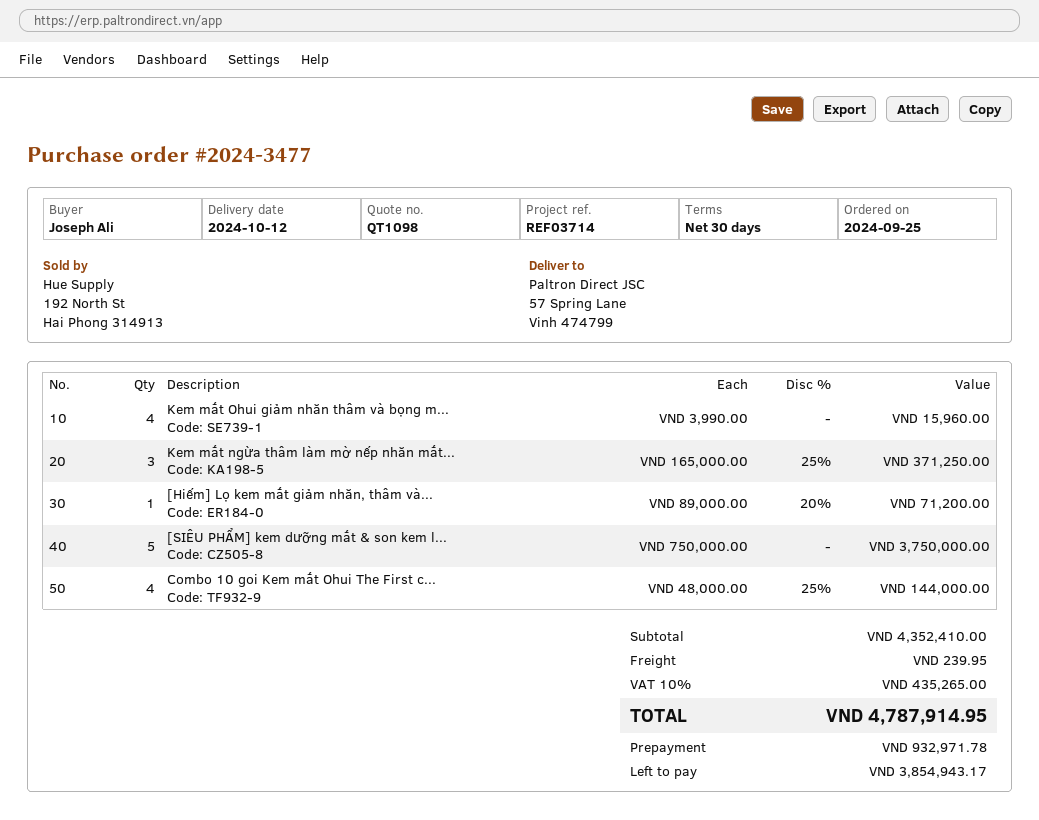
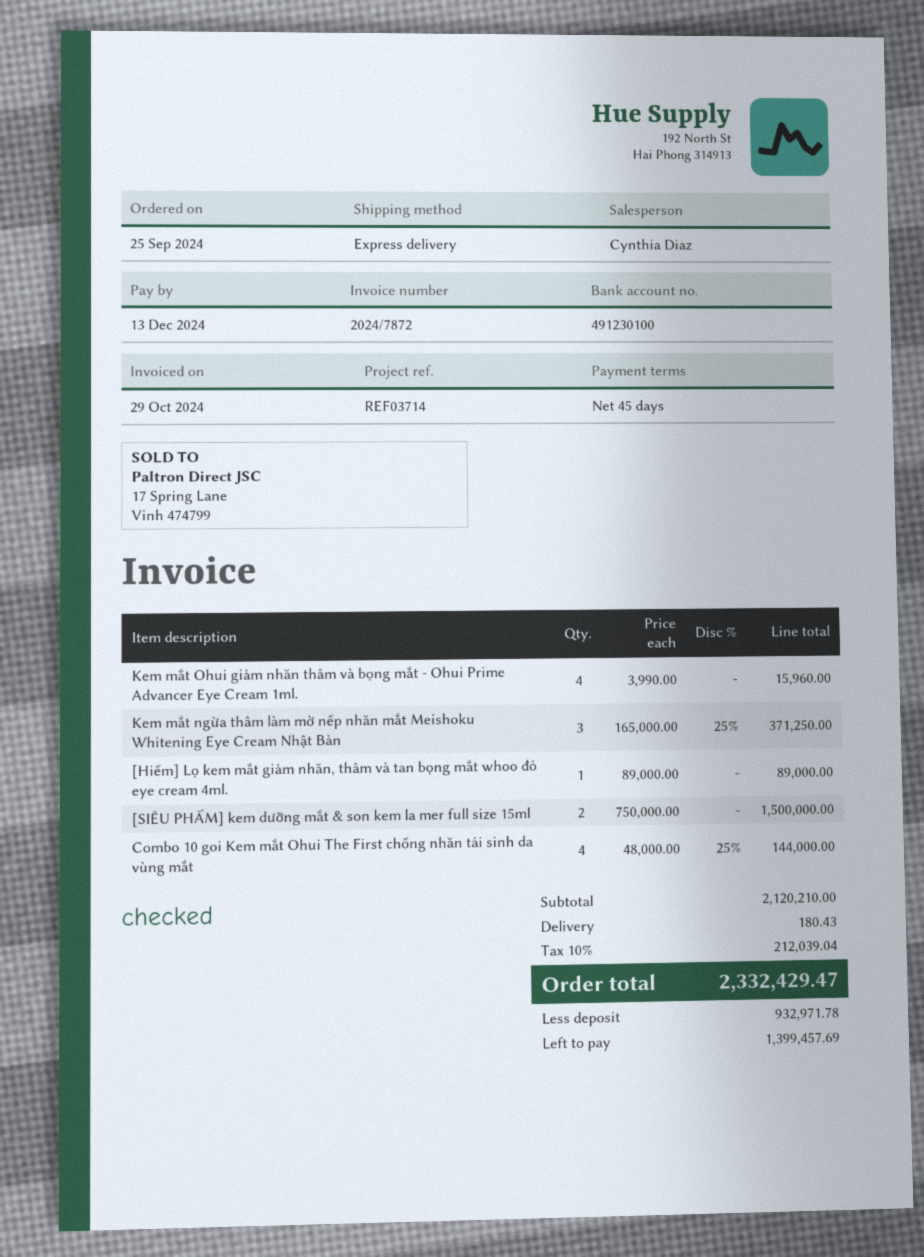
payment terms: 30 days -> 45 days
[Hiếm] Lọ kem mắt giảm nhăn, thâm và...: 1 x 89000.00 - 20% = 71200.00 -> 1 x 89000.00 = 89000.00
[SIÊU PHẨM] kem dưỡng mắt & son kem l...: 5 x 750000.00 = 3750000.00 -> 2 x 750000.00 = 1500000.00
subtotal: 4352410.00 -> 2120210.00
shipping: 239.95 -> 180.43
tax: 10% = 435265.00 -> 10% = 212039.04
total: 4787914.95 -> 2332429.47
balance: 3854943.17 -> 1399457.69

